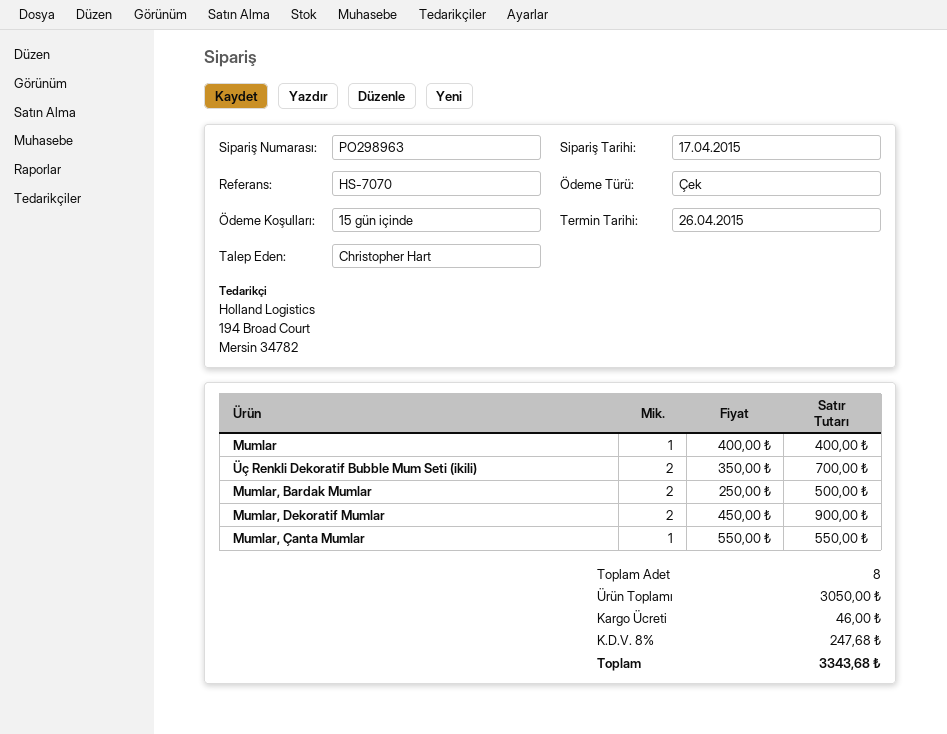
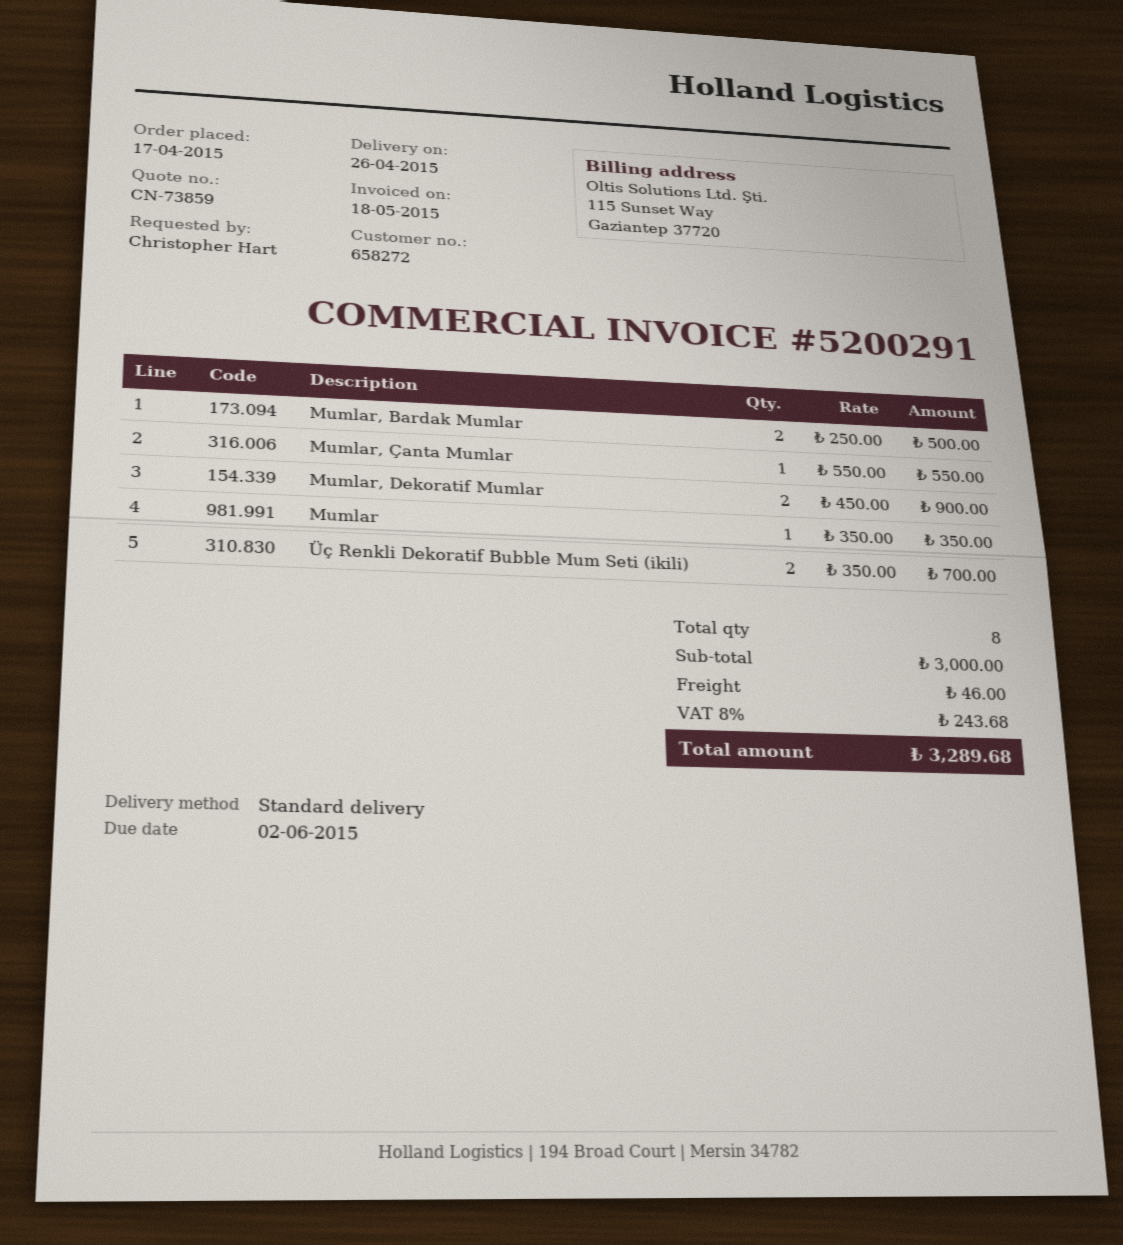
Mumlar: 1 x 400.00 = 400.00 -> 1 x 350.00 = 350.00
subtotal: 3050.00 -> 3000.00
tax: 8% = 247.68 -> 8% = 243.68
total: 3343.68 -> 3289.68

